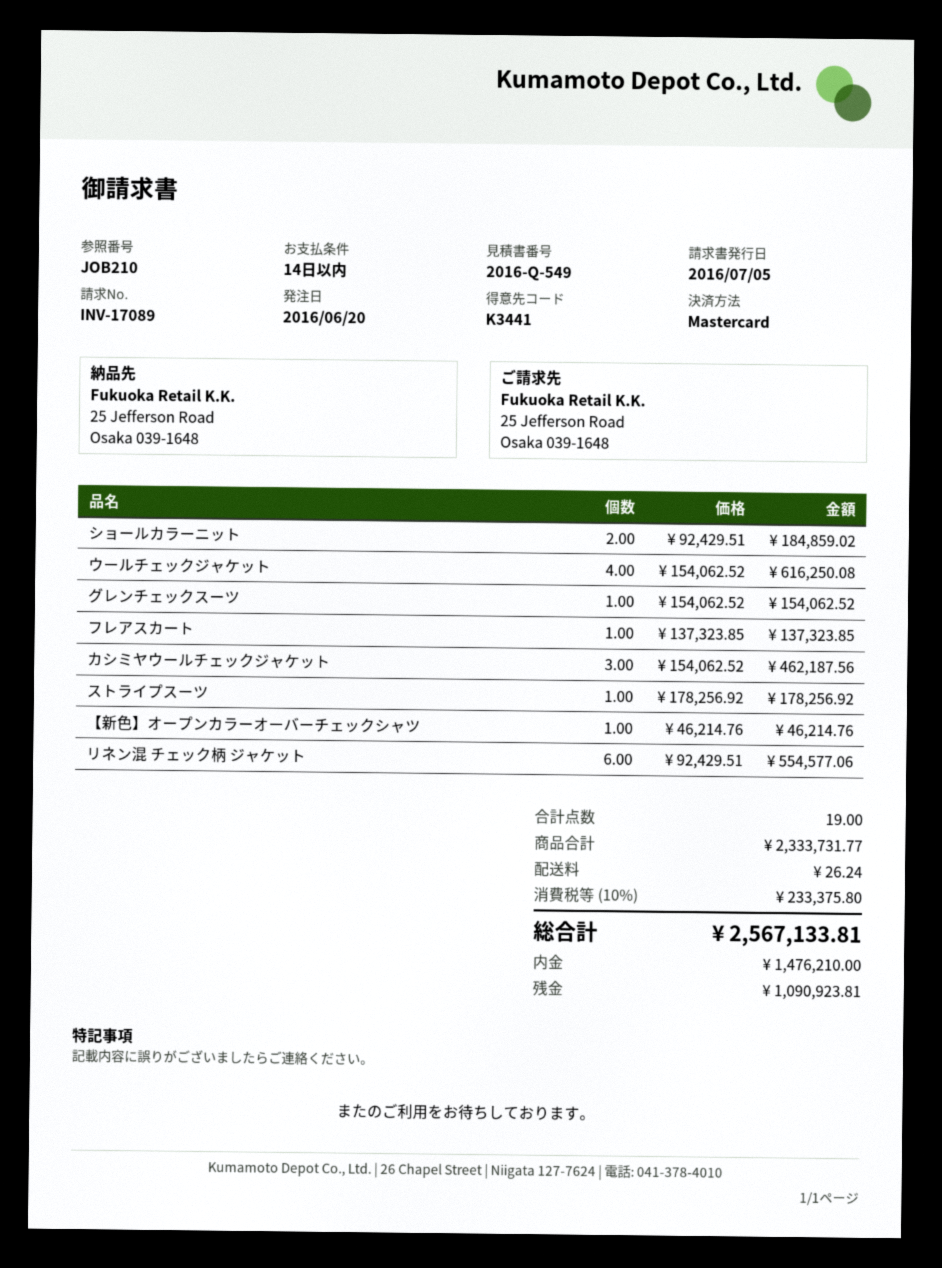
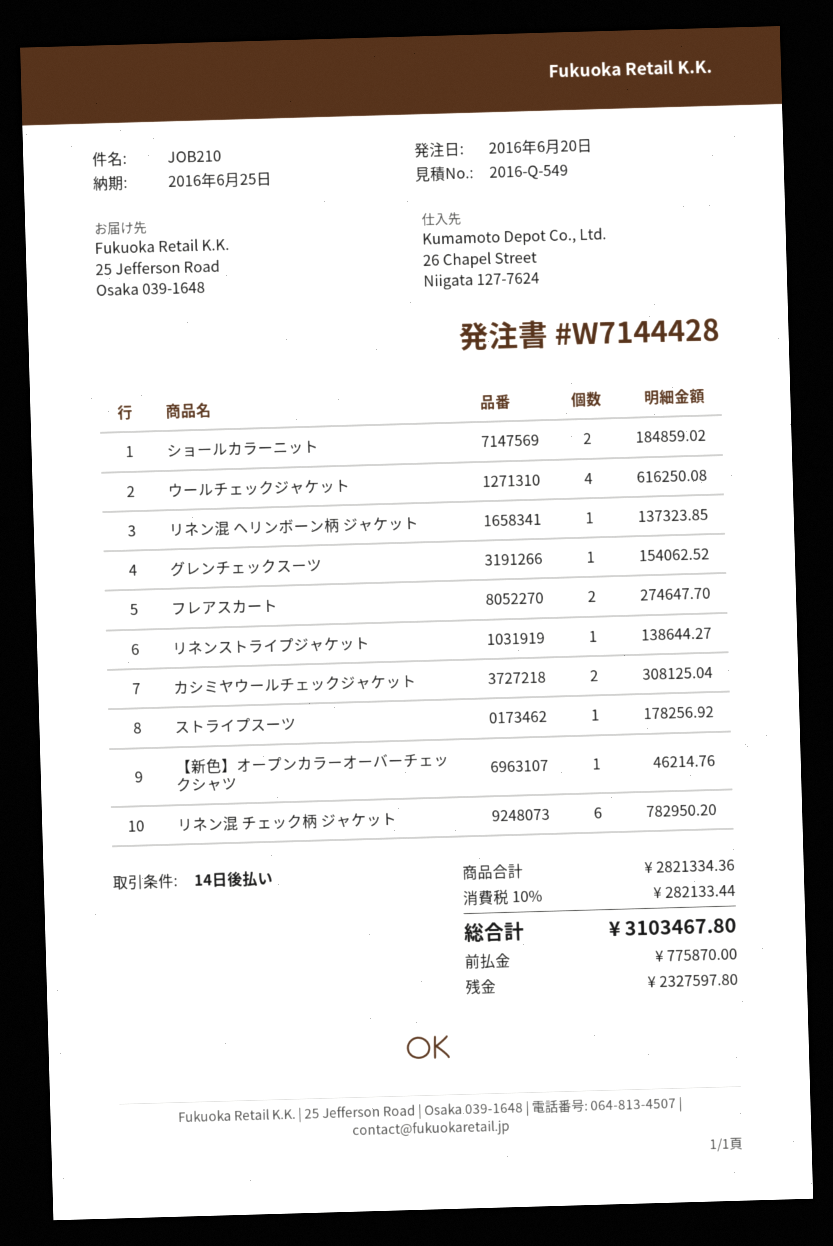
フレアスカート: 1 for 137323.85 -> 2 for 274647.70
カシミヤウールチェックジャケット: 3 for 462187.56 -> 2 for 308125.04
リネン混 チェック柄 ジャケット: 6 for 554577.06 -> 6 for 782950.20
リネン混 ヘリンボーン柄 ジャケット: none -> 1 for 137323.85
リネンストライプジャケット: none -> 1 for 138644.27
subtotal: 2333731.77 -> 2821334.36
shipping: 26.24 -> none
tax: 10% = 233375.80 -> 10% = 282133.44
total: 2567133.81 -> 3103467.80
deposit: 1476210.00 -> 775870.00
balance: 1090923.81 -> 2327597.80

